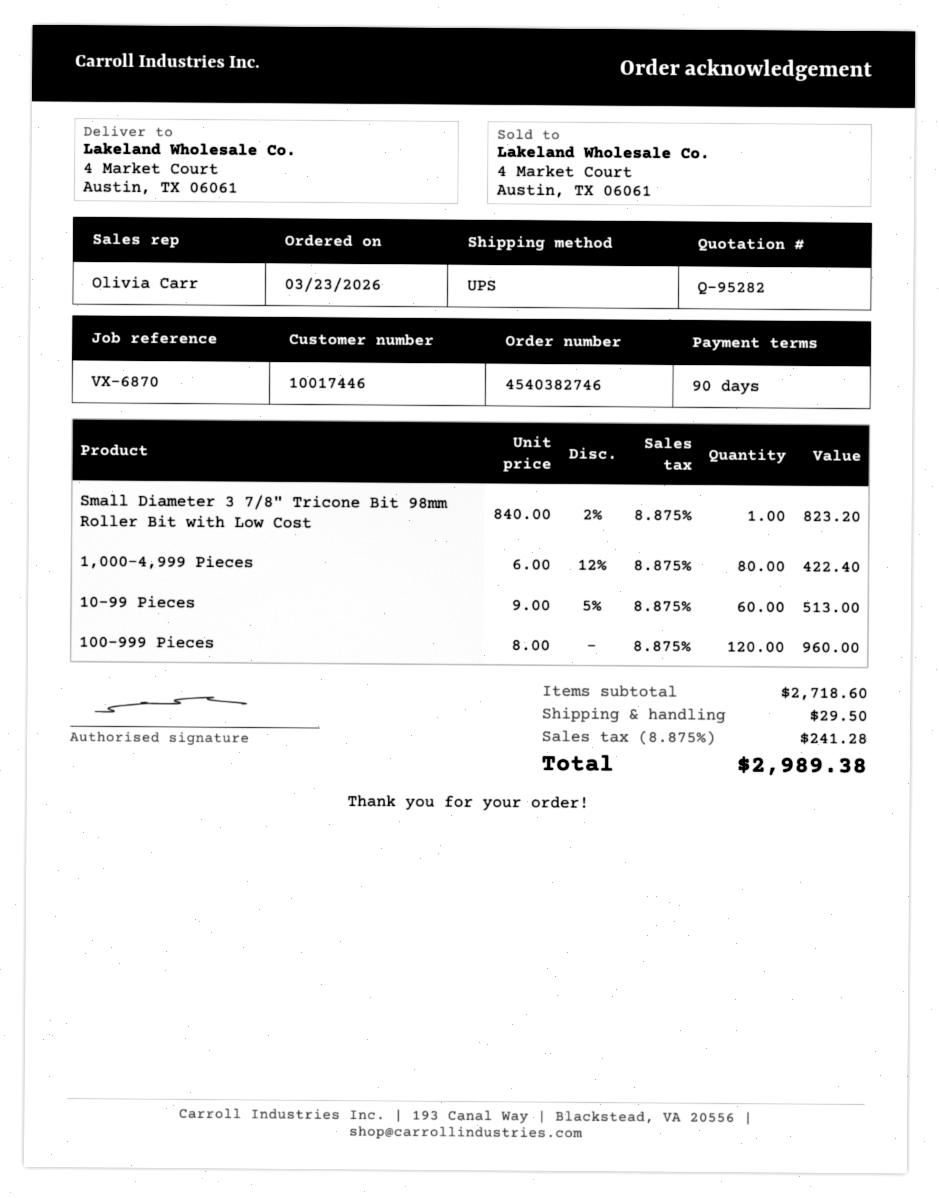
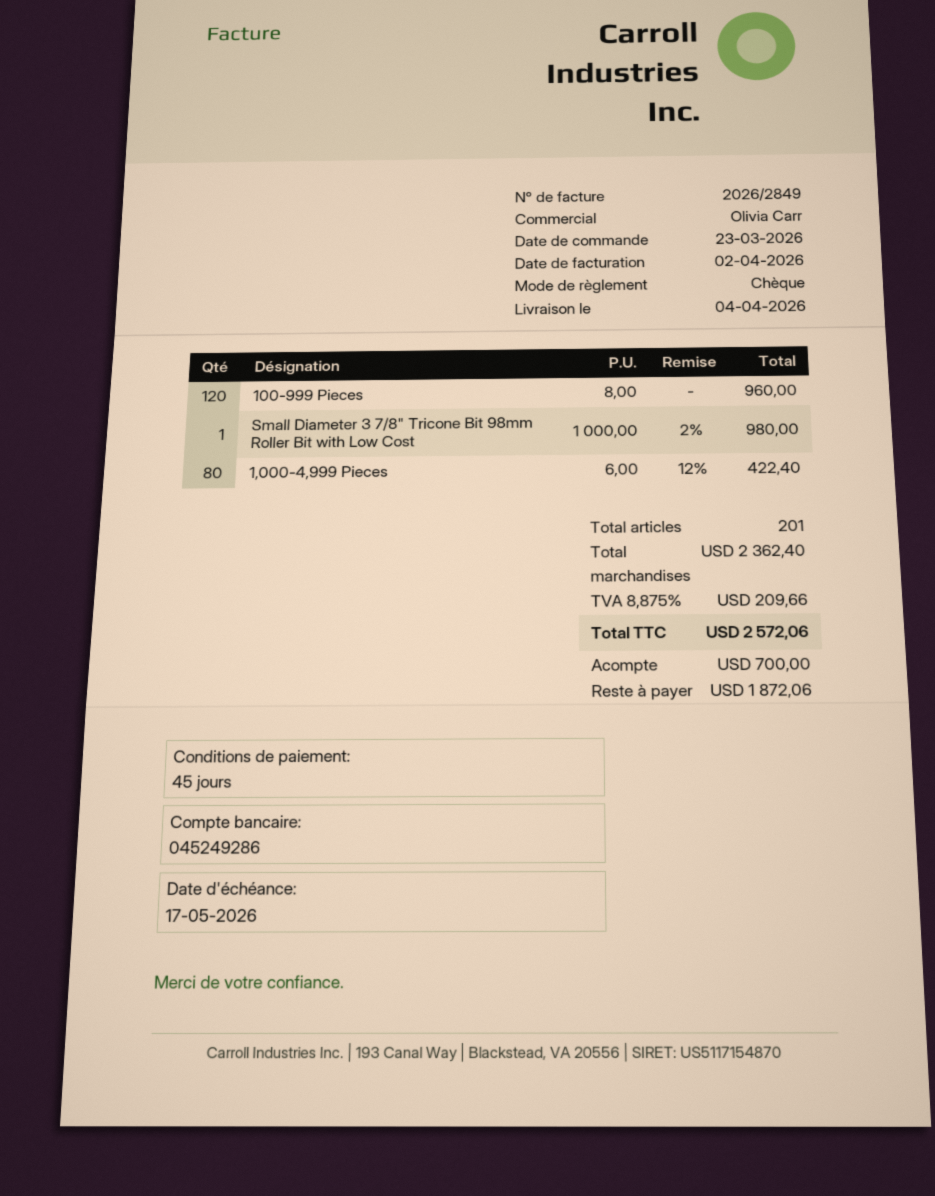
payment terms: 90 days -> 45 days
Small Diameter 3 7/8" Tricone Bit 98mm Roller Bit with Low Cost: 1 x 840.00 - 2% = 823.20 -> 1 x 1000.00 - 2% = 980.00
10-99 Pieces: 60 x 9.00 - 5% = 513.00 -> none
subtotal: 2718.60 -> 2362.40
shipping: 29.50 -> none
tax: 8.875% = 241.28 -> 8.875% = 209.66
total: 2989.38 -> 2572.06

